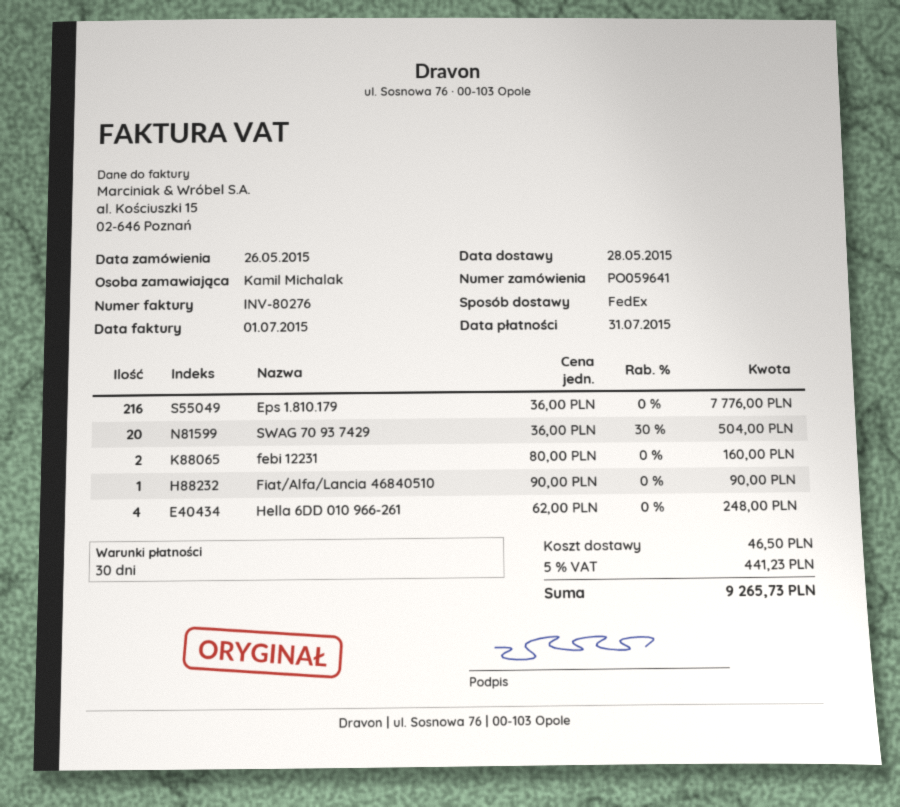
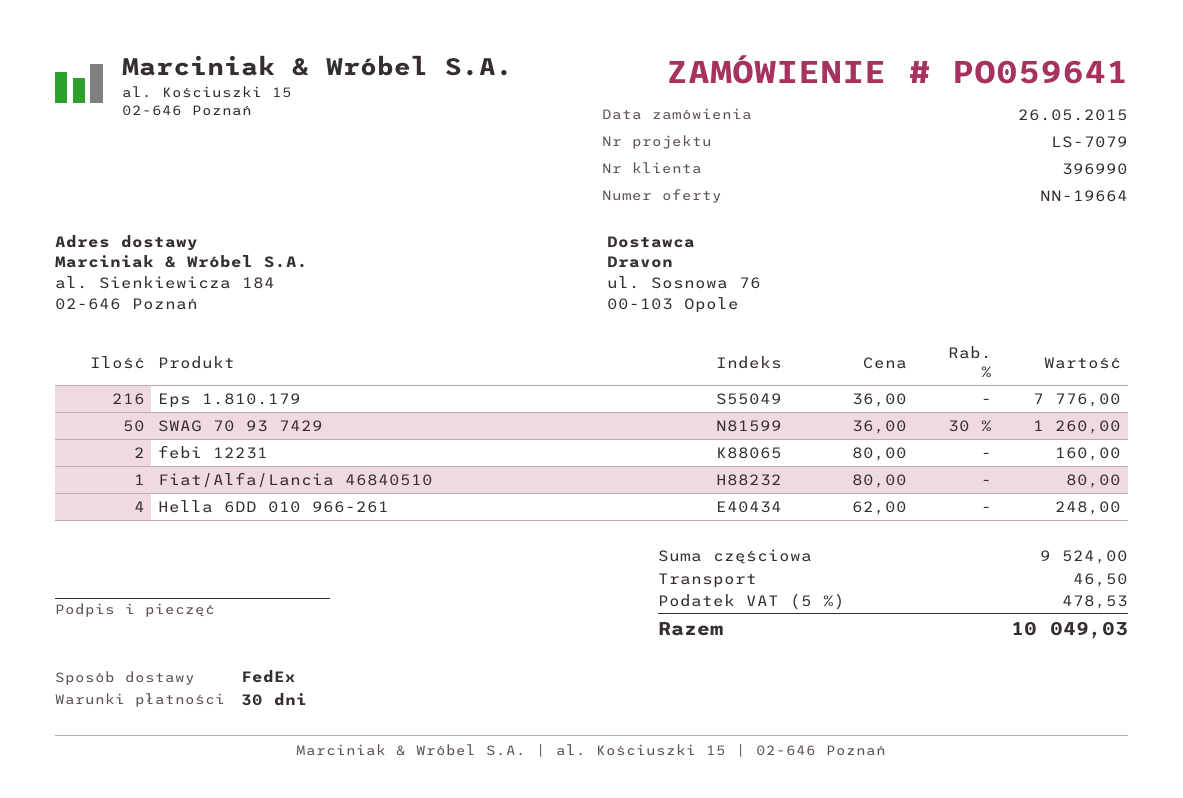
SWAG 70 93 7429: 20 x 36.00 - 30% = 504.00 -> 50 x 36.00 - 30% = 1260.00
Fiat/Alfa/Lancia 46840510: 1 x 90.00 = 90.00 -> 1 x 80.00 = 80.00
tax: 5% = 441.23 -> 5% = 478.53
total: 9265.73 -> 10049.03

